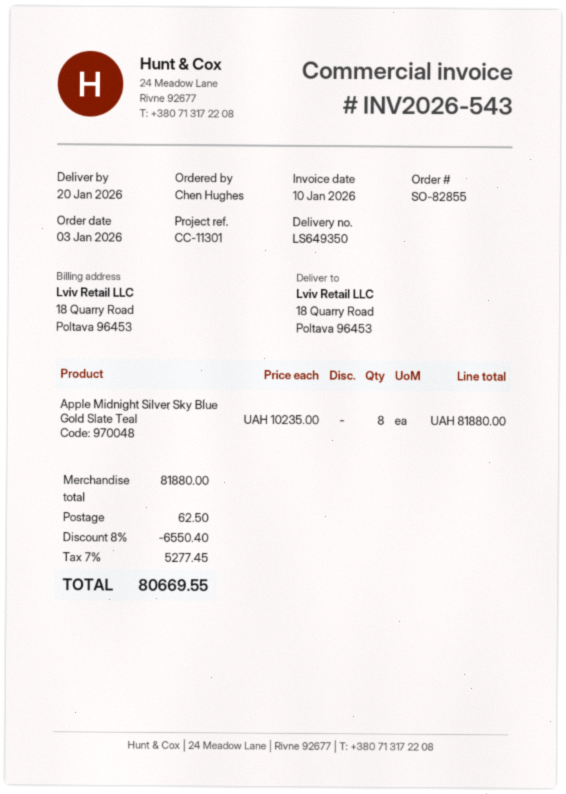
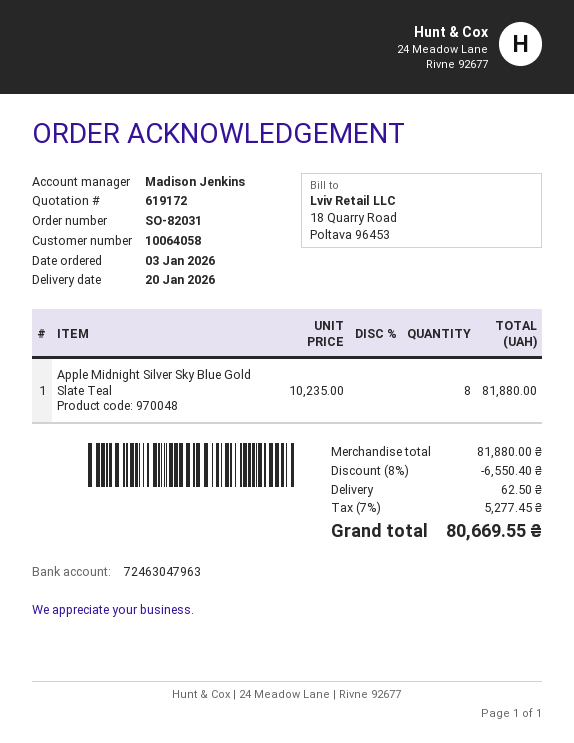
order number: SO-82855 -> SO-82031

